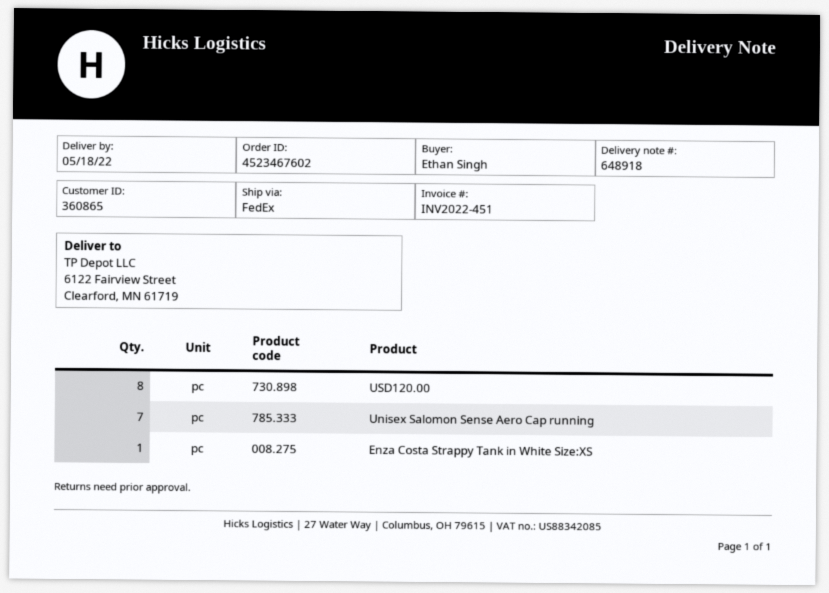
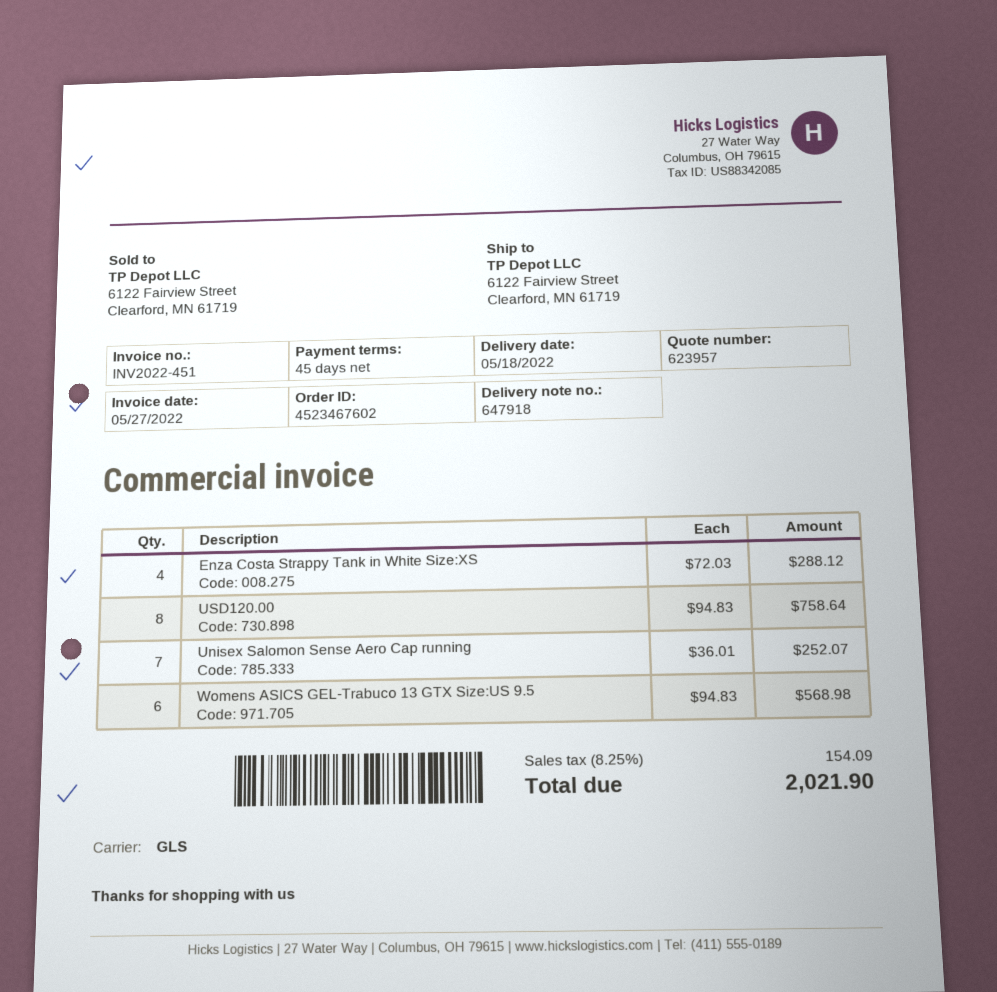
delivery note number: 648918 -> 647918
shipping method: FedEx -> GLS
Enza Costa Strappy Tank in White Size:XS: 1 -> 4
Womens ASICS GEL-Trabuco 13 GTX Size:US 9.5: none -> 6

